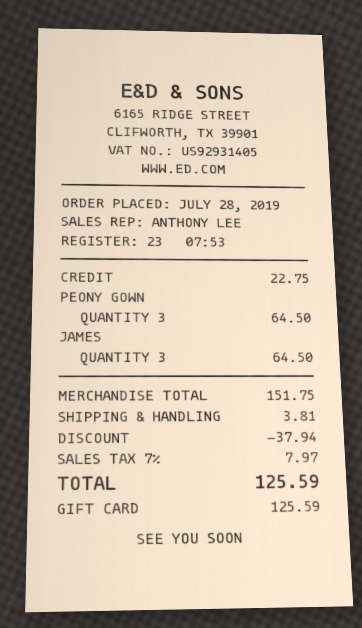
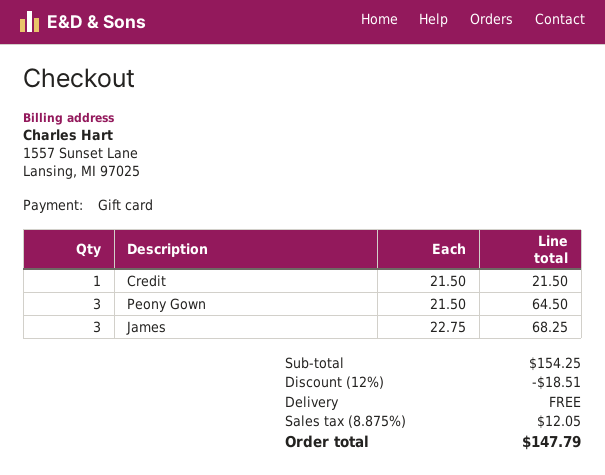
CREDIT: 1 for 22.75 -> 1 for 21.50
JAMES: 3 for 64.50 -> 3 for 68.25
subtotal: 151.75 -> 154.25
discount: 37.94 -> 18.51
shipping: 3.81 -> 0.00
tax: 7% = 7.97 -> 8.875% = 12.05
total: 125.59 -> 147.79

